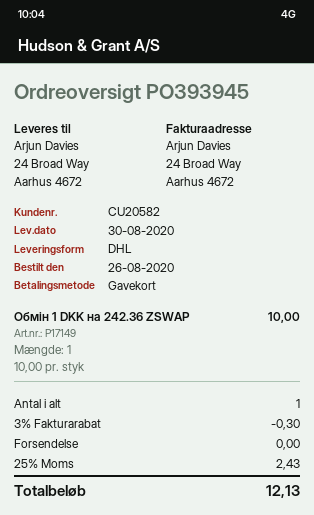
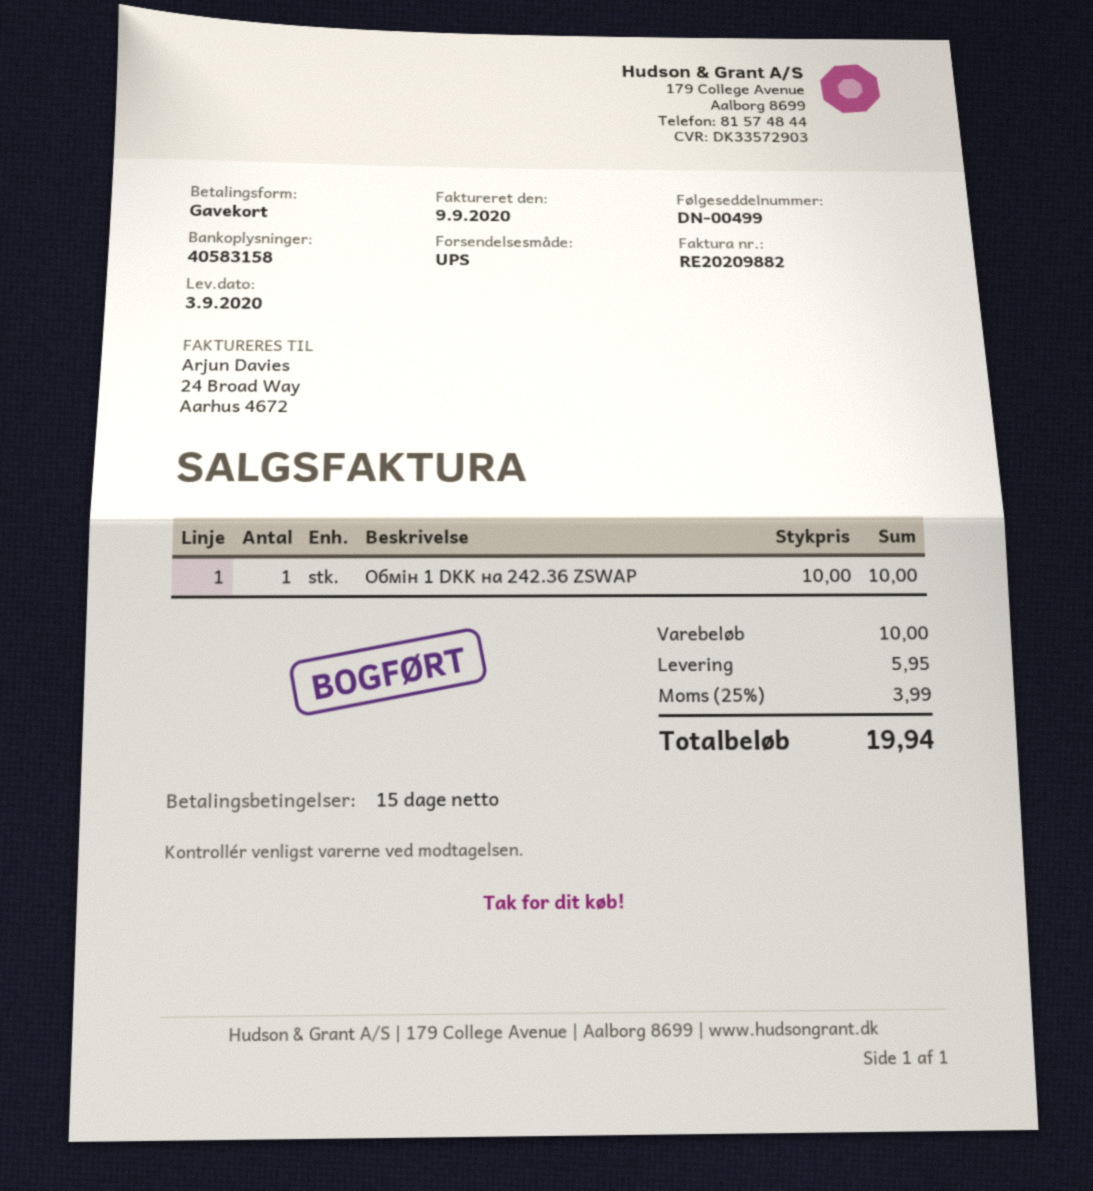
delivery date: 2020-08-30 -> 2020-09-03
shipping method: DHL -> UPS
discount: 3% = 0.30 -> none
shipping: 0.00 -> 5.95
tax: 25% = 2.43 -> 25% = 3.99
total: 12.13 -> 19.94

